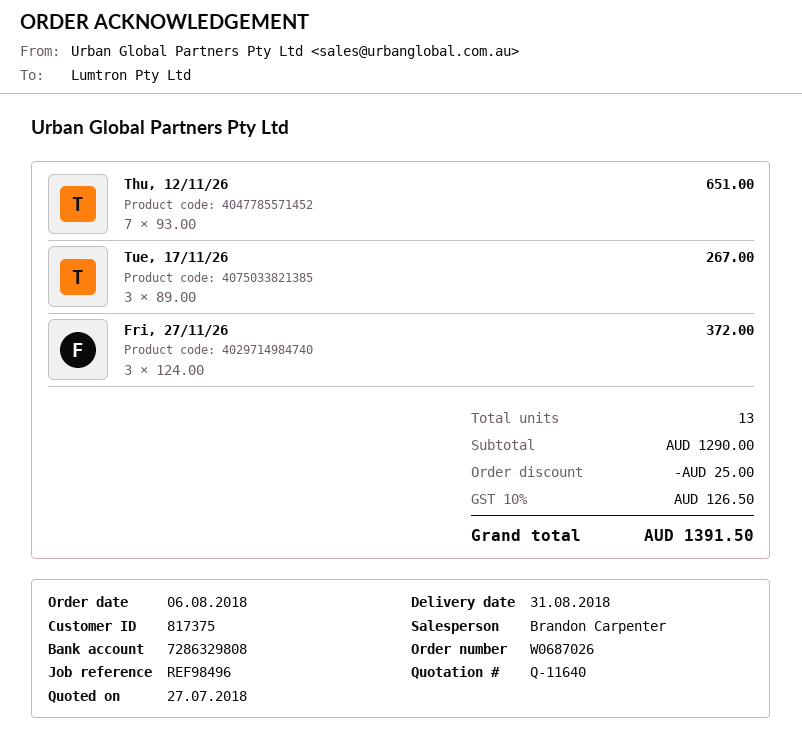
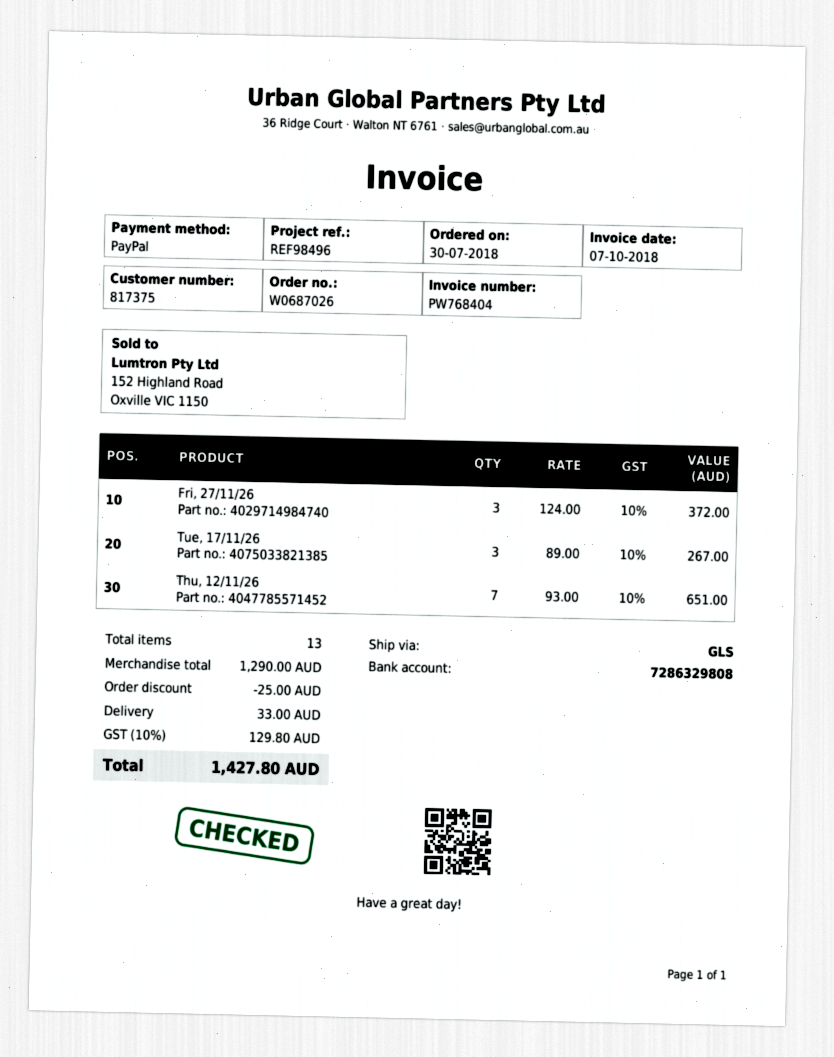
order date: 2018-08-06 -> 2018-07-30
shipping: none -> 33.00
tax: 10% = 126.50 -> 10% = 129.80
total: 1391.50 -> 1427.80

